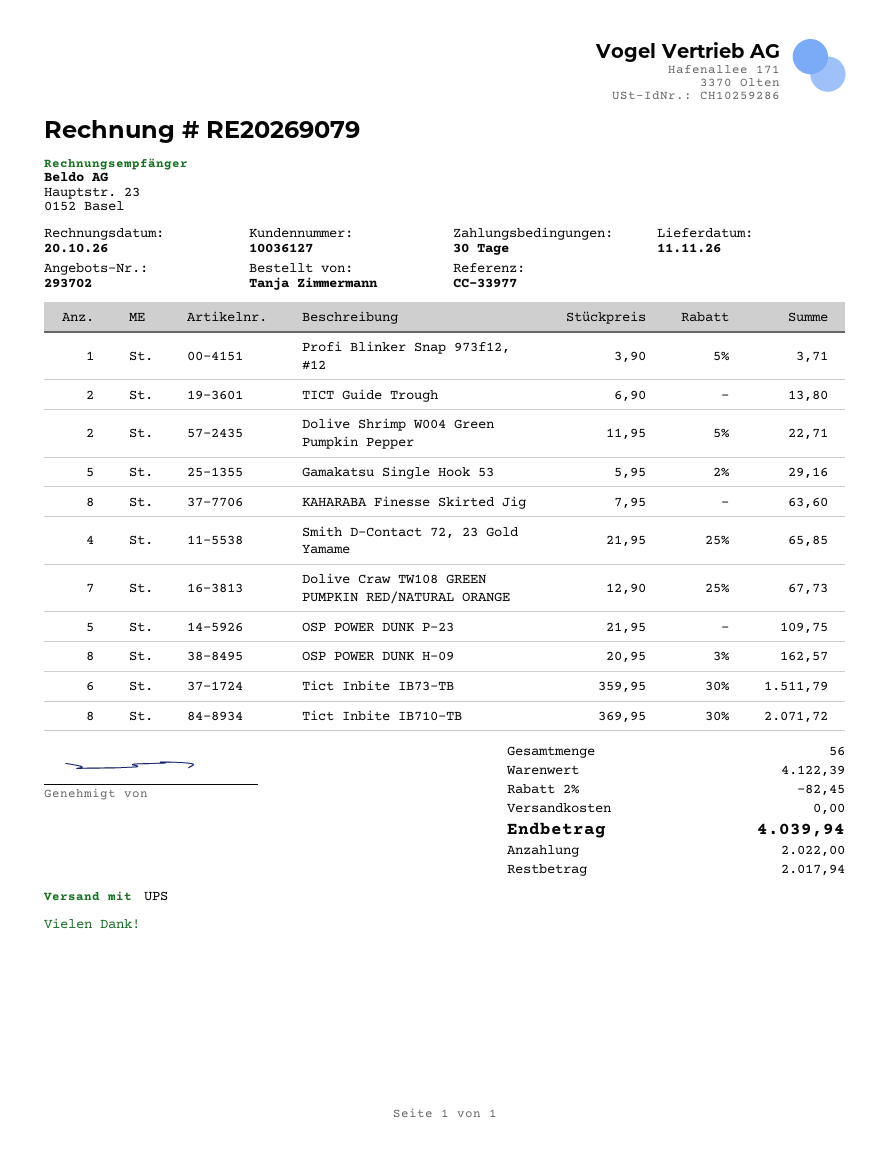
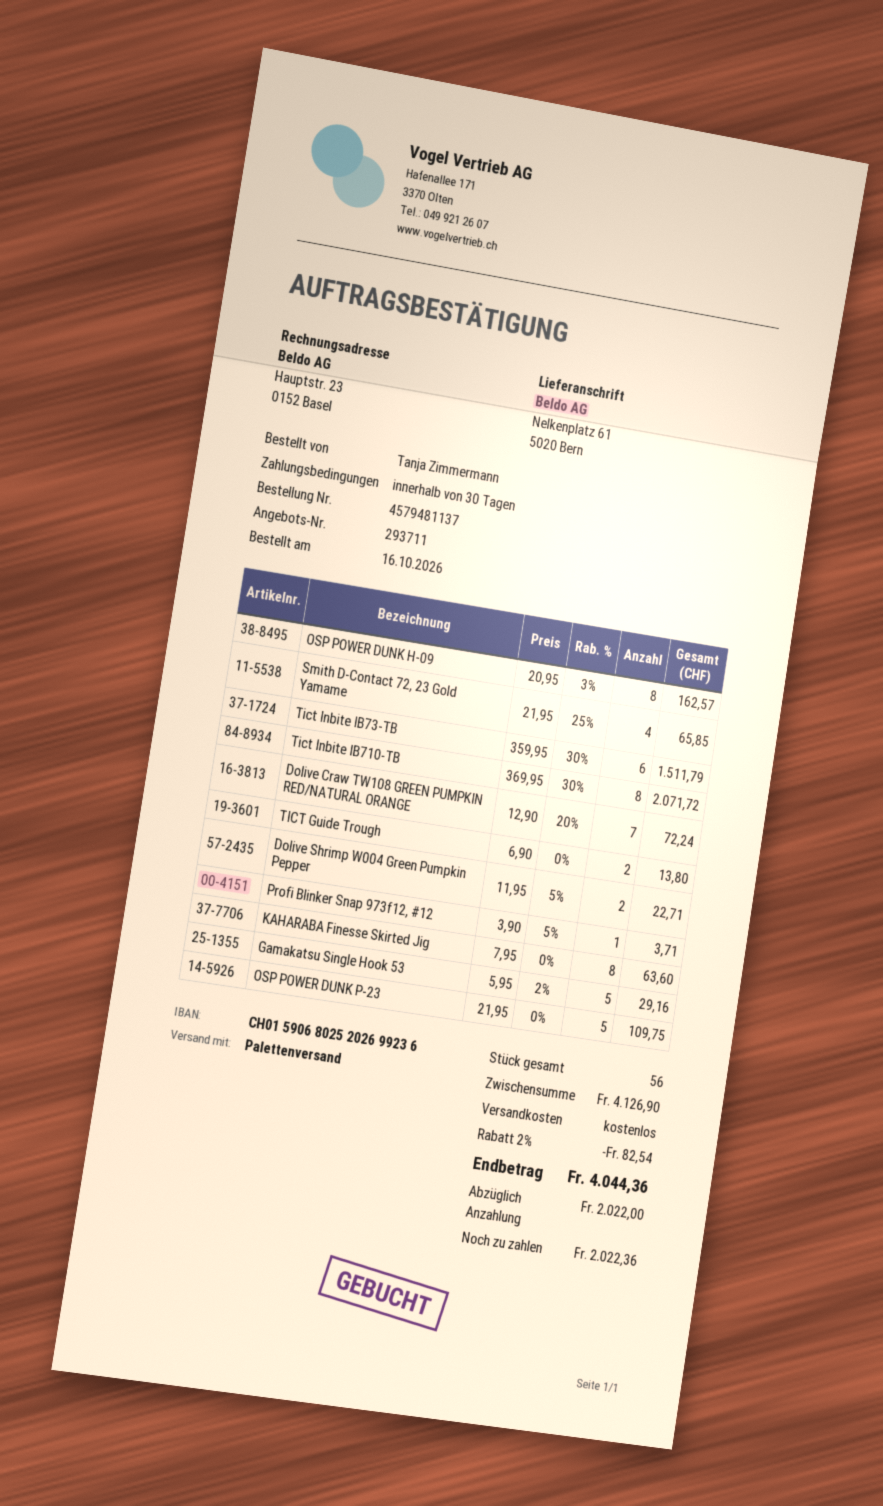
quote number: 293702 -> 293711
shipping method: UPS -> pallet freight
Dolive Craw TW108 GREEN PUMPKIN RED/NATURAL ORANGE: 7 x 12.90 - 25% = 67.73 -> 7 x 12.90 - 20% = 72.24
subtotal: 4122.39 -> 4126.90
discount: 2% = 82.45 -> 2% = 82.54
total: 4039.94 -> 4044.36
balance: 2017.94 -> 2022.36

